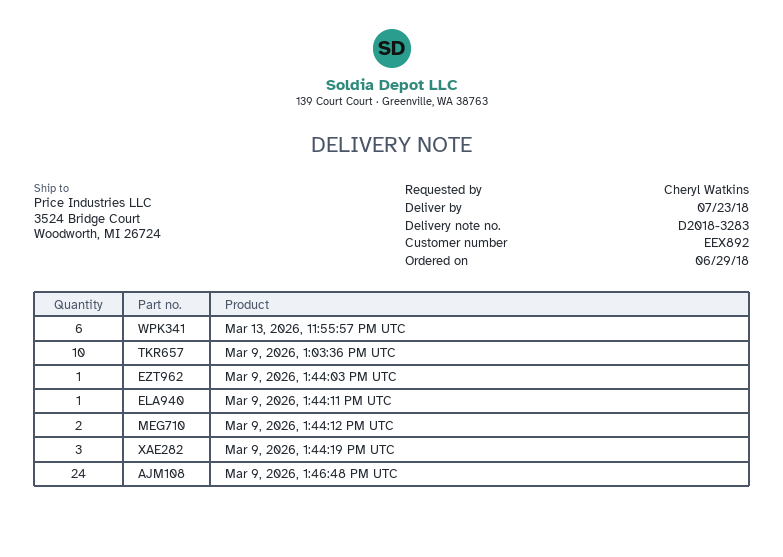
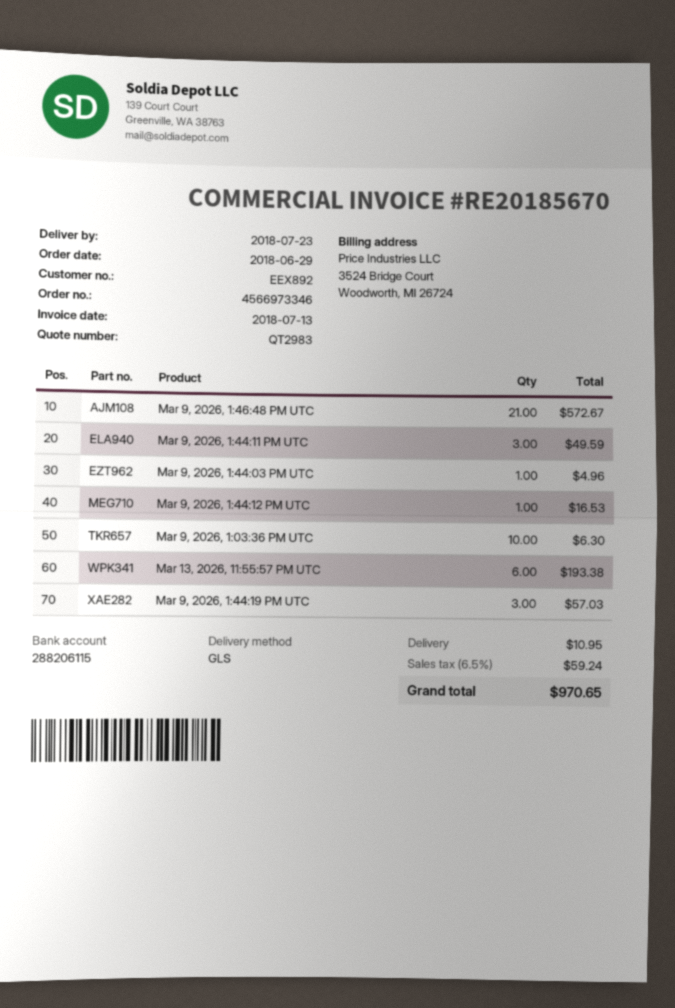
Mar 9, 2026, 1:44:11 PM UTC: 1 -> 3
Mar 9, 2026, 1:44:12 PM UTC: 2 -> 1
Mar 9, 2026, 1:46:48 PM UTC: 24 -> 21

